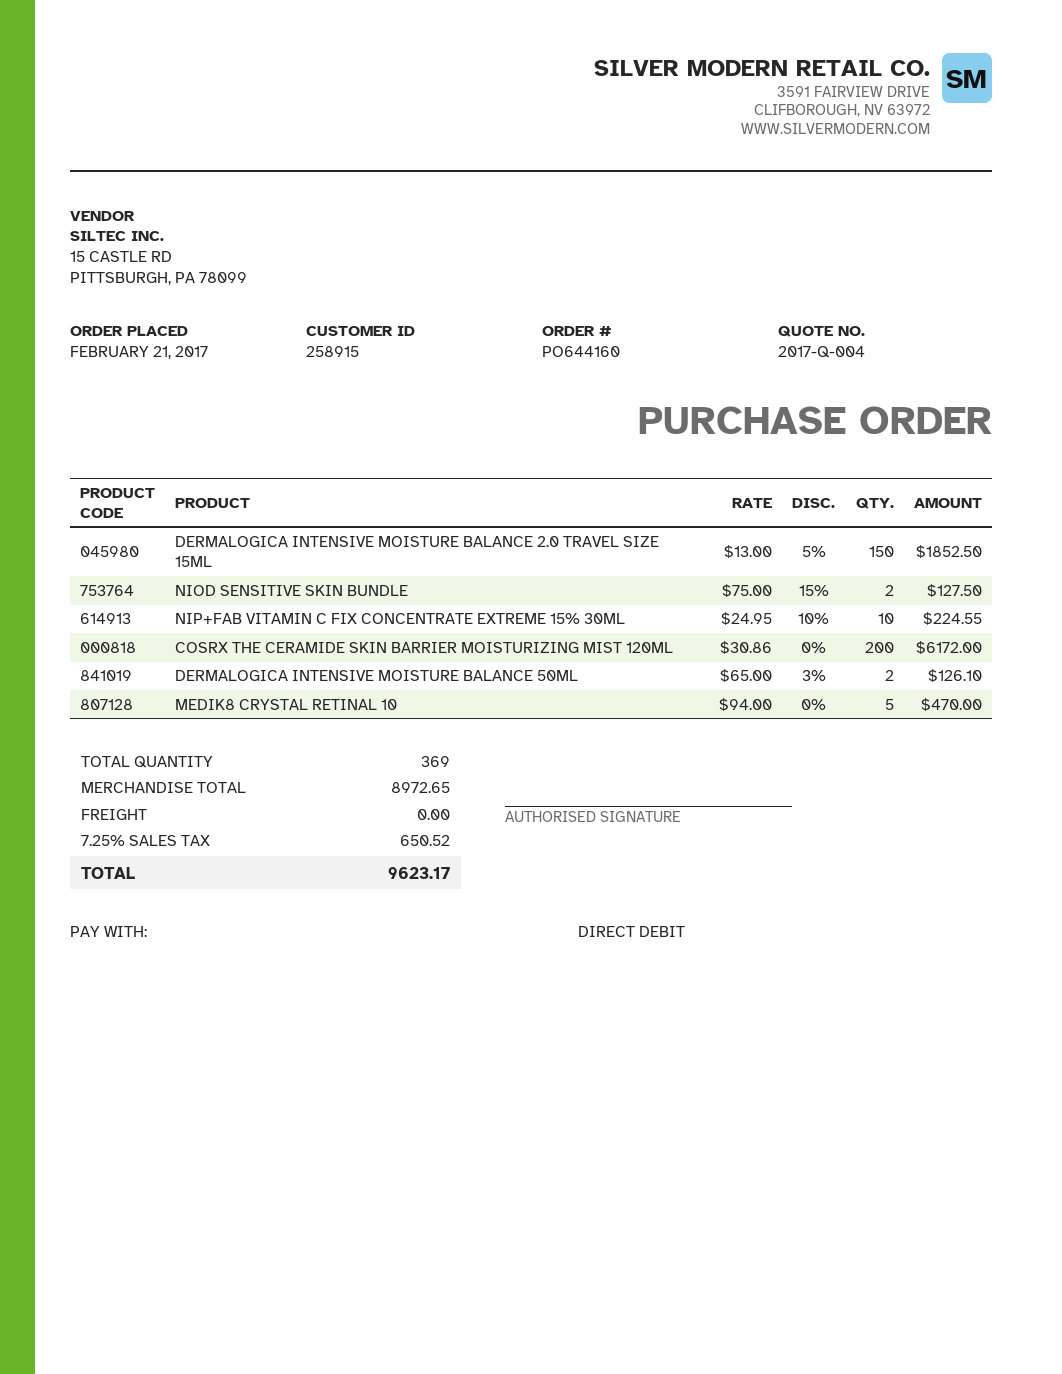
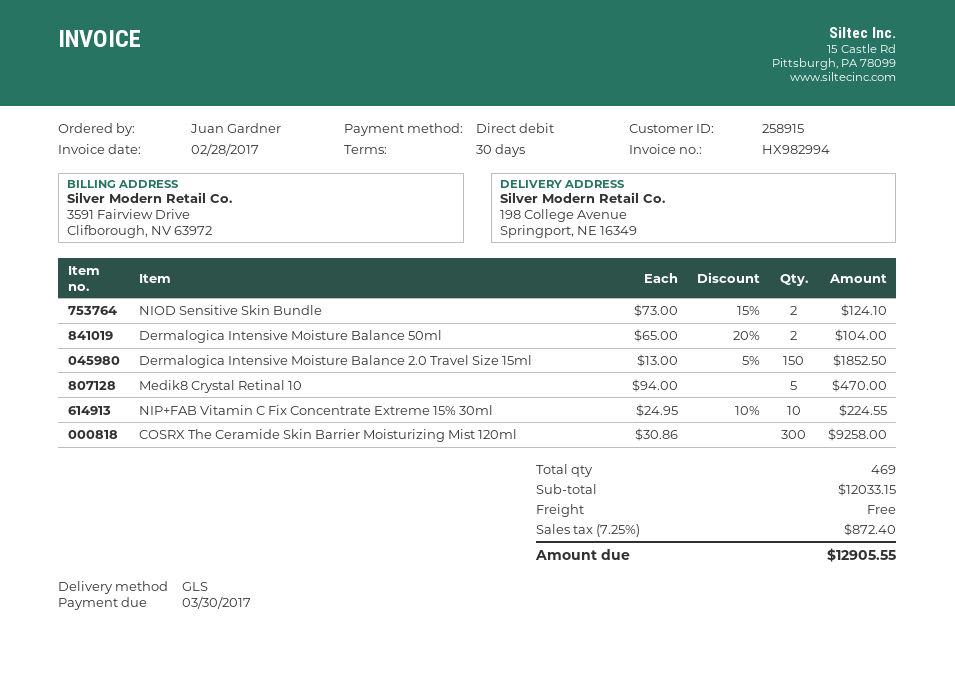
NIOD SENSITIVE SKIN BUNDLE: 2 x 75.00 - 15% = 127.50 -> 2 x 73.00 - 15% = 124.10
COSRX THE CERAMIDE SKIN BARRIER MOISTURIZING MIST 120ML: 200 x 30.86 = 6172.00 -> 300 x 30.86 = 9258.00
DERMALOGICA INTENSIVE MOISTURE BALANCE 50ML: 2 x 65.00 - 3% = 126.10 -> 2 x 65.00 - 20% = 104.00
total quantity: 369 -> 469
subtotal: 8972.65 -> 12033.15
tax: 7.25% = 650.52 -> 7.25% = 872.40
total: 9623.17 -> 12905.55

